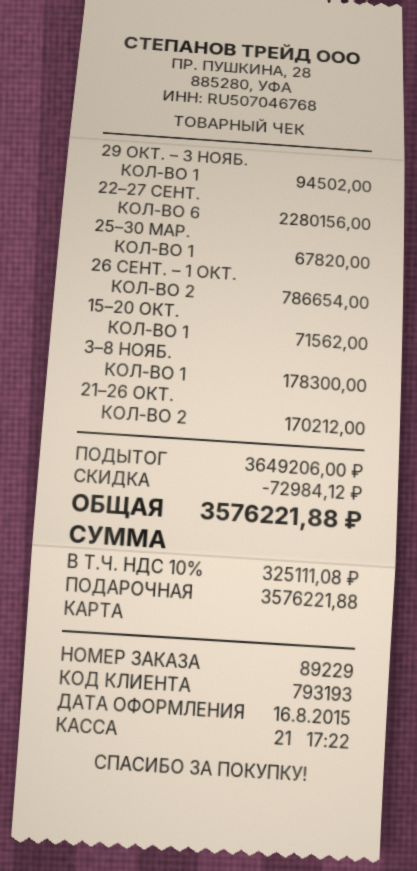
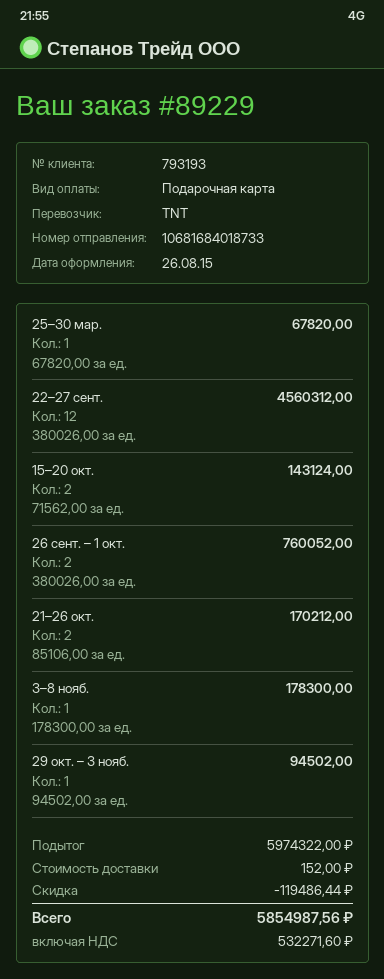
order date: 2015-08-16 -> 2015-08-26
22–27 СЕНТ.: 6 for 2280156.00 -> 12 for 4560312.00
26 СЕНТ. – 1 ОКТ.: 2 for 786654.00 -> 2 for 760052.00
15–20 ОКТ.: 1 for 71562.00 -> 2 for 143124.00
subtotal: 3649206.00 -> 5974322.00
discount: 72984.12 -> 119486.44
shipping: none -> 152.00
tax: 325111.08 -> 532271.60
total: 3576221.88 -> 5854987.56

